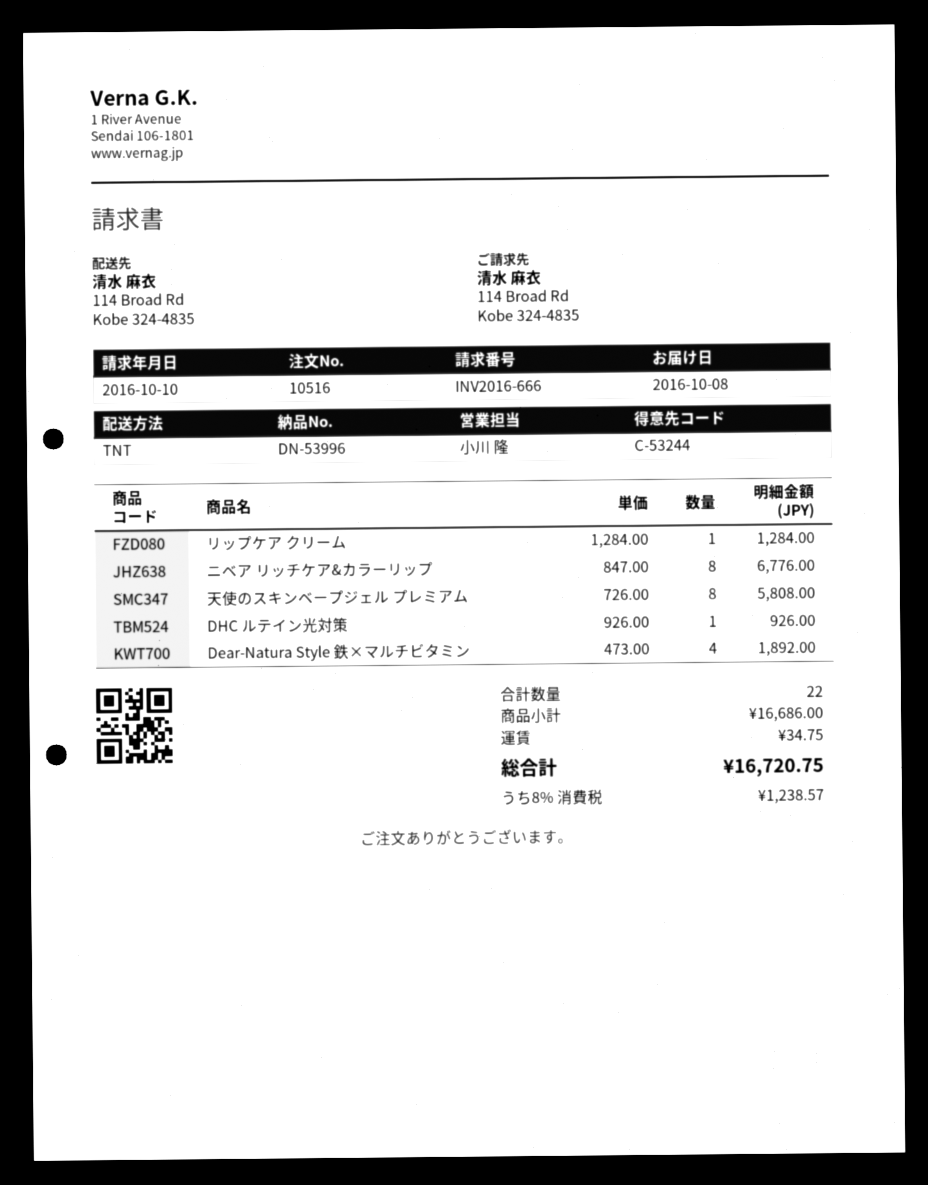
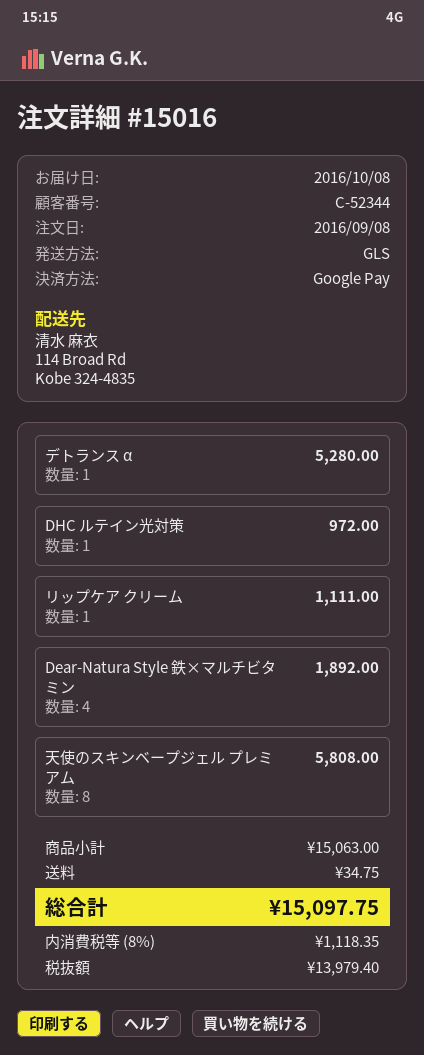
order number: 10516 -> 15016
customer number: C-53244 -> C-52344
shipping method: TNT -> GLS
リップケア クリーム: 1 for 1284.00 -> 1 for 1111.00
ニベア リッチケア&カラーリップ: 8 for 6776.00 -> none
DHC ルテイン光対策: 1 for 926.00 -> 1 for 972.00
デトランス α: none -> 1 for 5280.00
subtotal: 16686.00 -> 15063.00
tax: 8% = 1238.57 -> 8% = 1118.35
total: 16720.75 -> 15097.75

